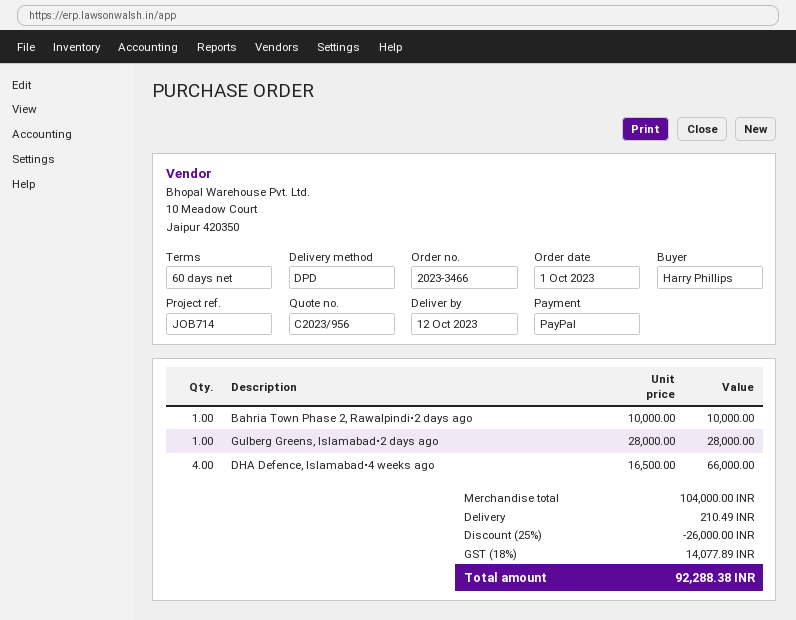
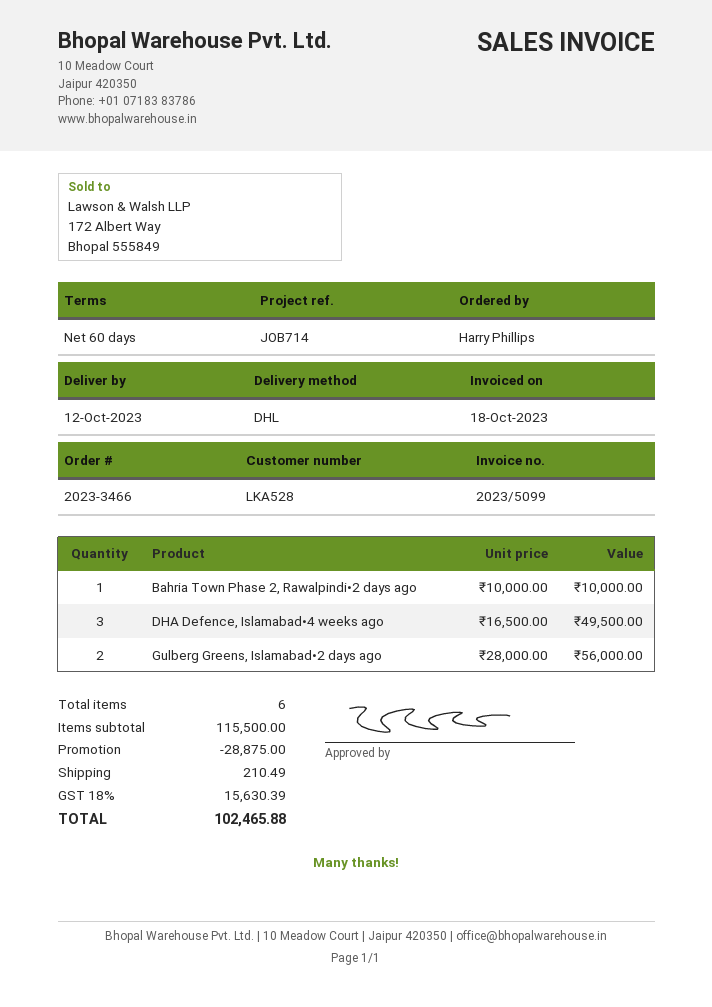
shipping method: DPD -> DHL
Gulberg Greens, Islamabad•2 days ago: 1 x 28000.00 = 28000.00 -> 2 x 28000.00 = 56000.00
DHA Defence, Islamabad•4 weeks ago: 4 x 16500.00 = 66000.00 -> 3 x 16500.00 = 49500.00
subtotal: 104000.00 -> 115500.00
discount: 26000.00 -> 28875.00
tax: 18% = 14077.89 -> 18% = 15630.39
total: 92288.38 -> 102465.88

